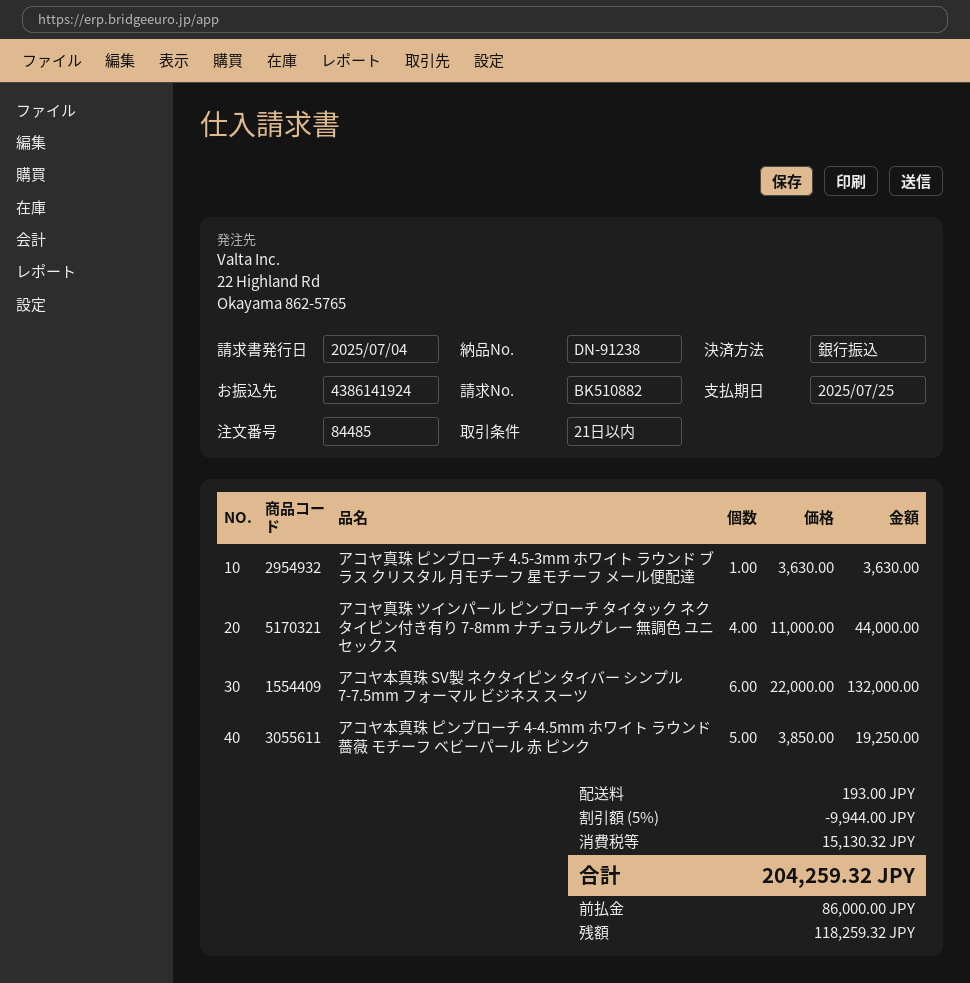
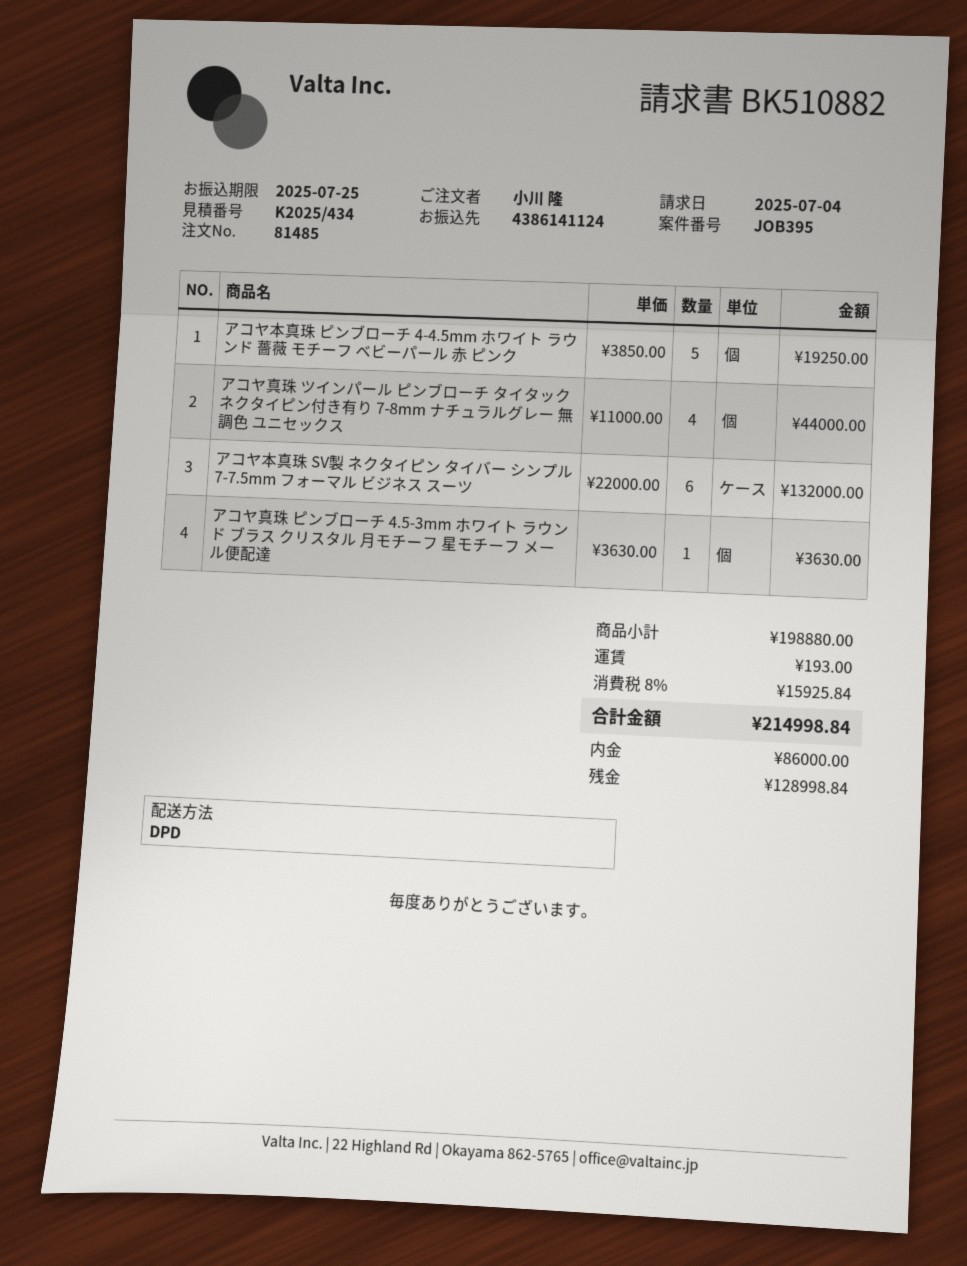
order number: 84485 -> 81485
bank account: 4386141924 -> 4386141124
discount: 5% = 9944.00 -> none
tax: 15130.32 -> 15925.84
total: 204259.32 -> 214998.84
balance: 118259.32 -> 128998.84

